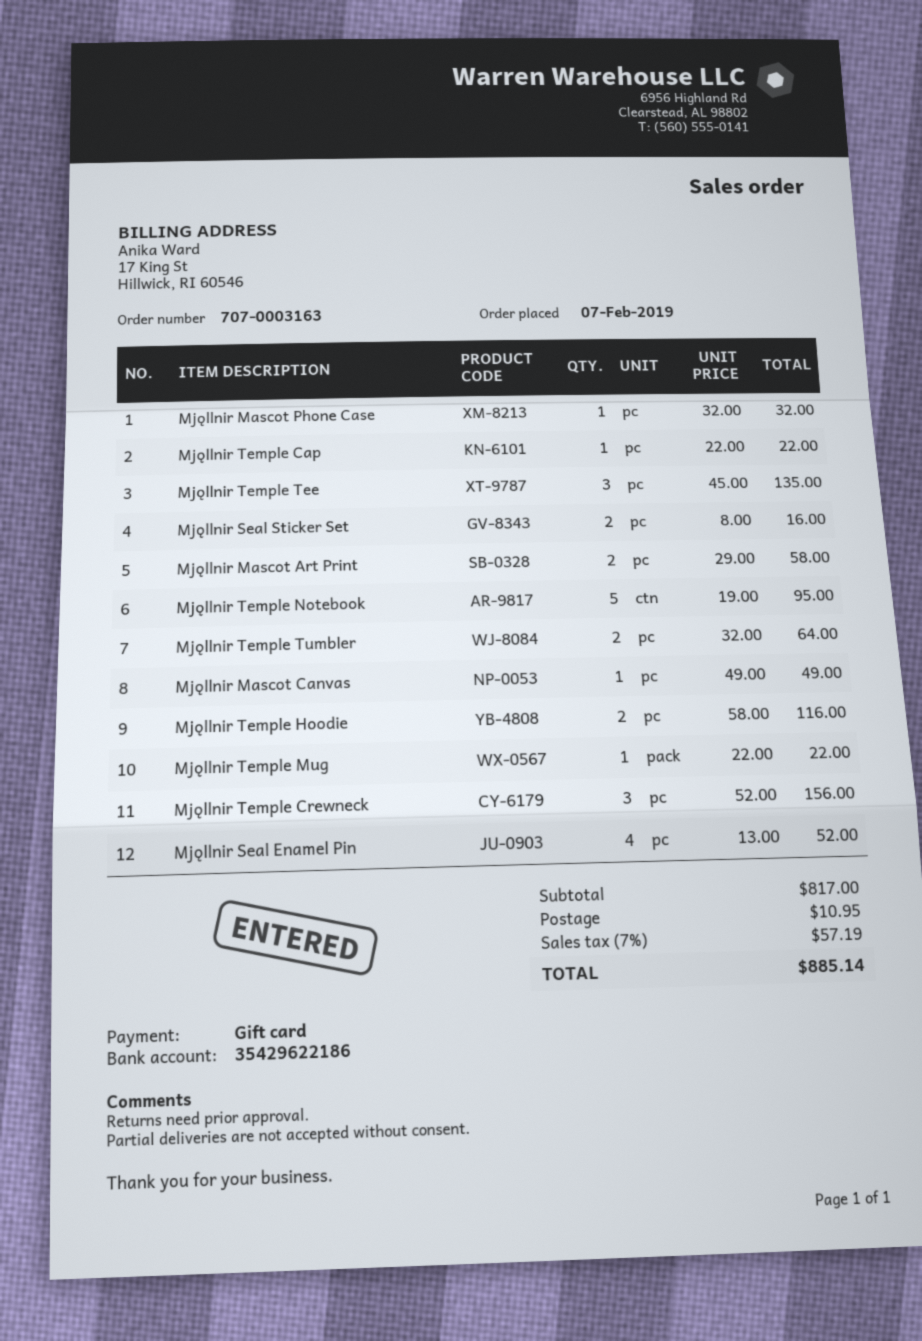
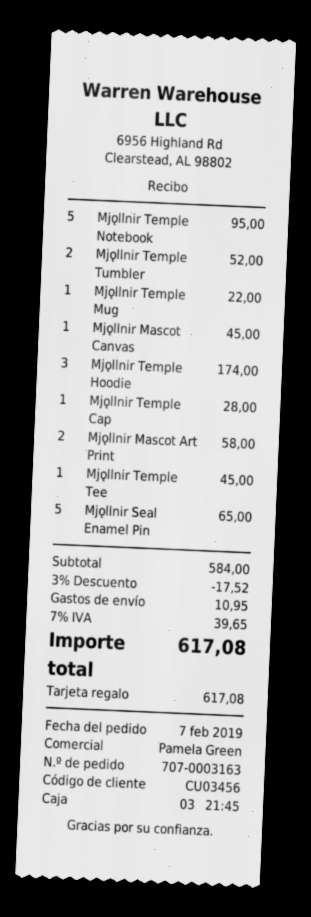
Mjǫllnir Mascot Phone Case: 1 for 32.00 -> none
Mjǫllnir Temple Cap: 1 for 22.00 -> 1 for 28.00
Mjǫllnir Temple Tee: 3 for 135.00 -> 1 for 45.00
Mjǫllnir Seal Sticker Set: 2 for 16.00 -> none
Mjǫllnir Temple Tumbler: 2 for 64.00 -> 2 for 52.00
Mjǫllnir Mascot Canvas: 1 for 49.00 -> 1 for 45.00
Mjǫllnir Temple Hoodie: 2 for 116.00 -> 3 for 174.00
Mjǫllnir Temple Crewneck: 3 for 156.00 -> none
Mjǫllnir Seal Enamel Pin: 4 for 52.00 -> 5 for 65.00
subtotal: 817.00 -> 584.00
discount: none -> 3% = 17.52
tax: 7% = 57.19 -> 7% = 39.65
total: 885.14 -> 617.08

